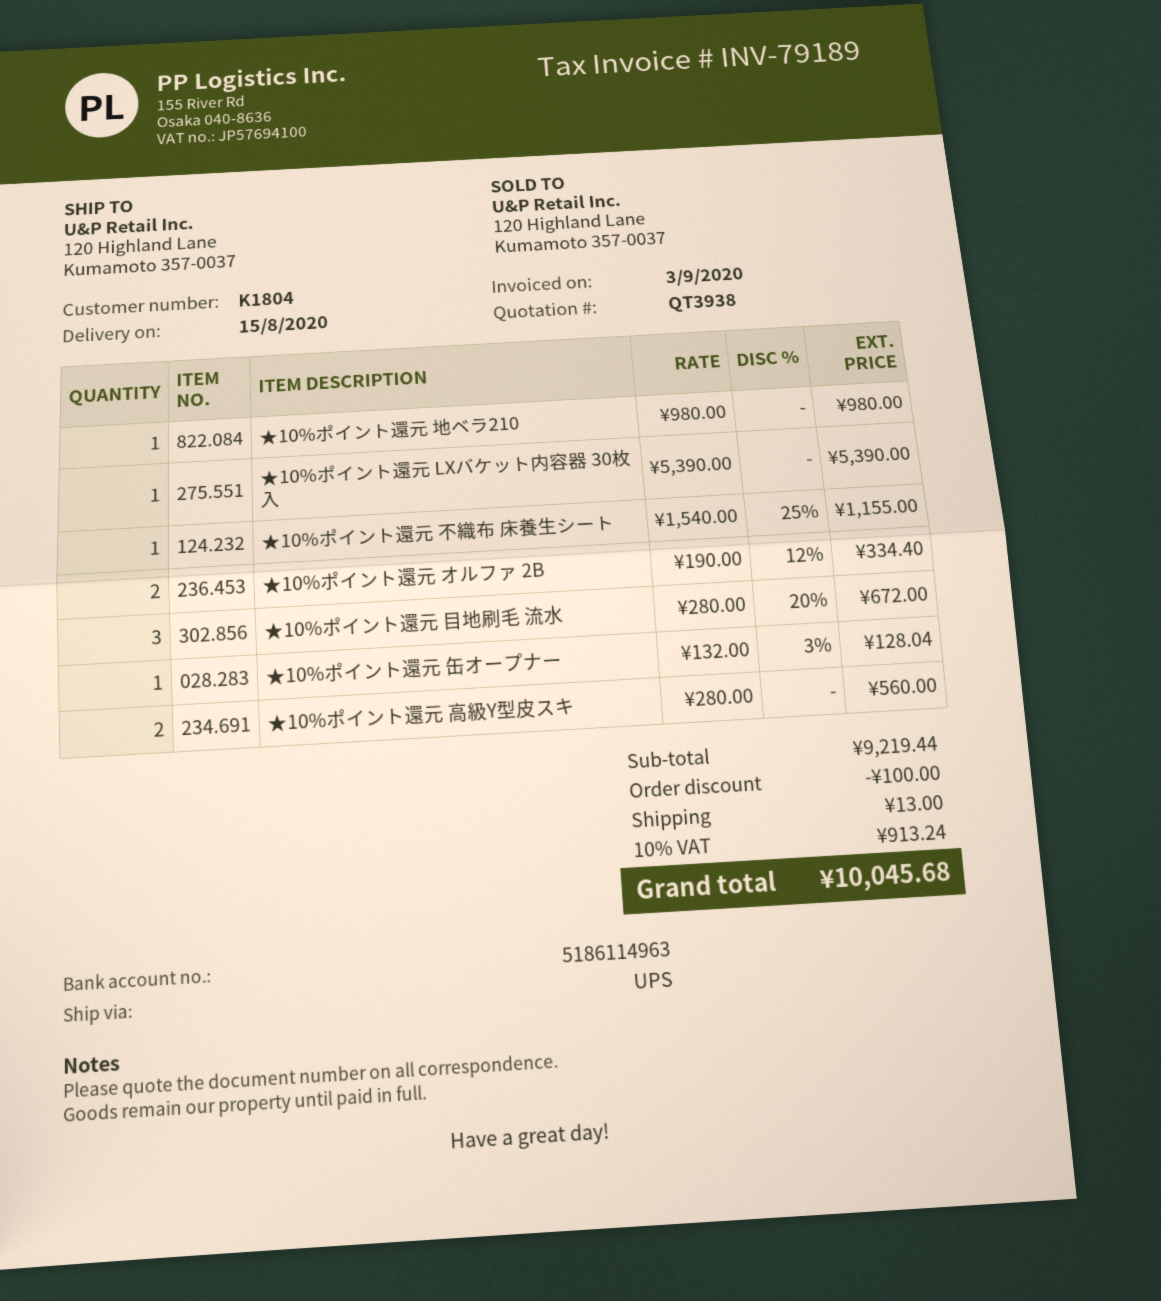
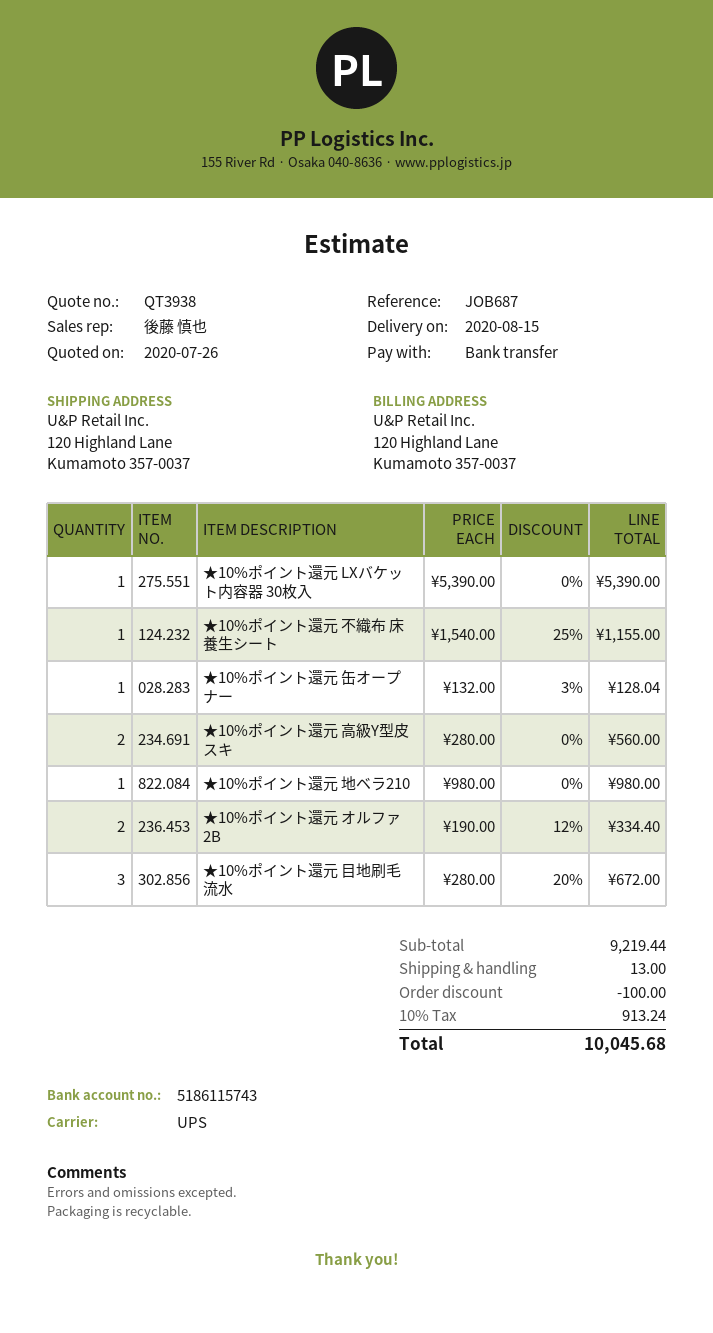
bank account: 5186114963 -> 5186115743

